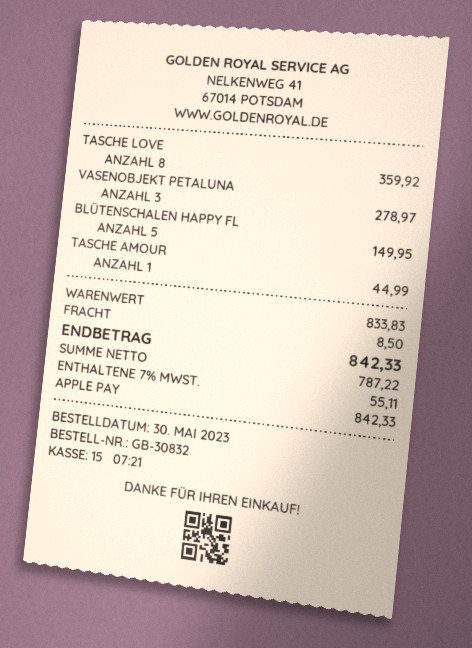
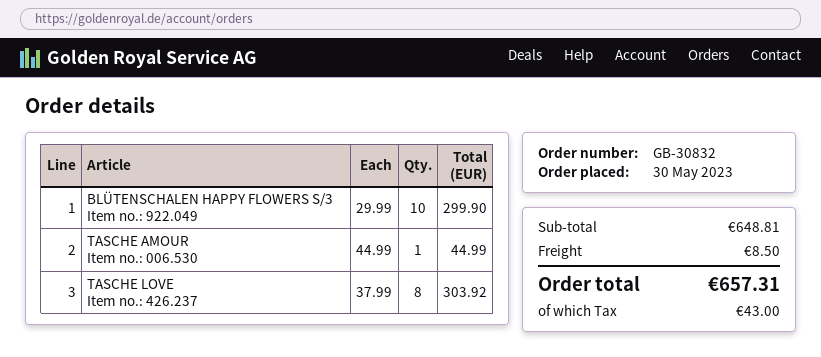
TASCHE LOVE: 8 for 359.92 -> 8 for 303.92
VASENOBJEKT PETALUNA: 3 for 278.97 -> none
BLÜTENSCHALEN HAPPY FL: 5 for 149.95 -> 10 for 299.90
subtotal: 833.83 -> 648.81
tax: 55.11 -> 43.00
total: 842.33 -> 657.31

